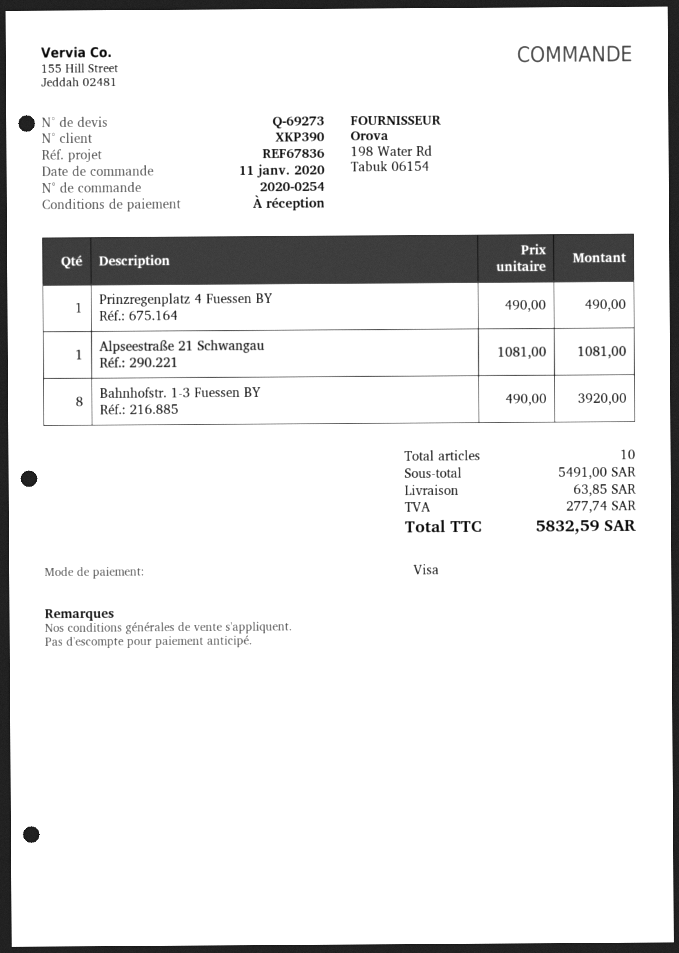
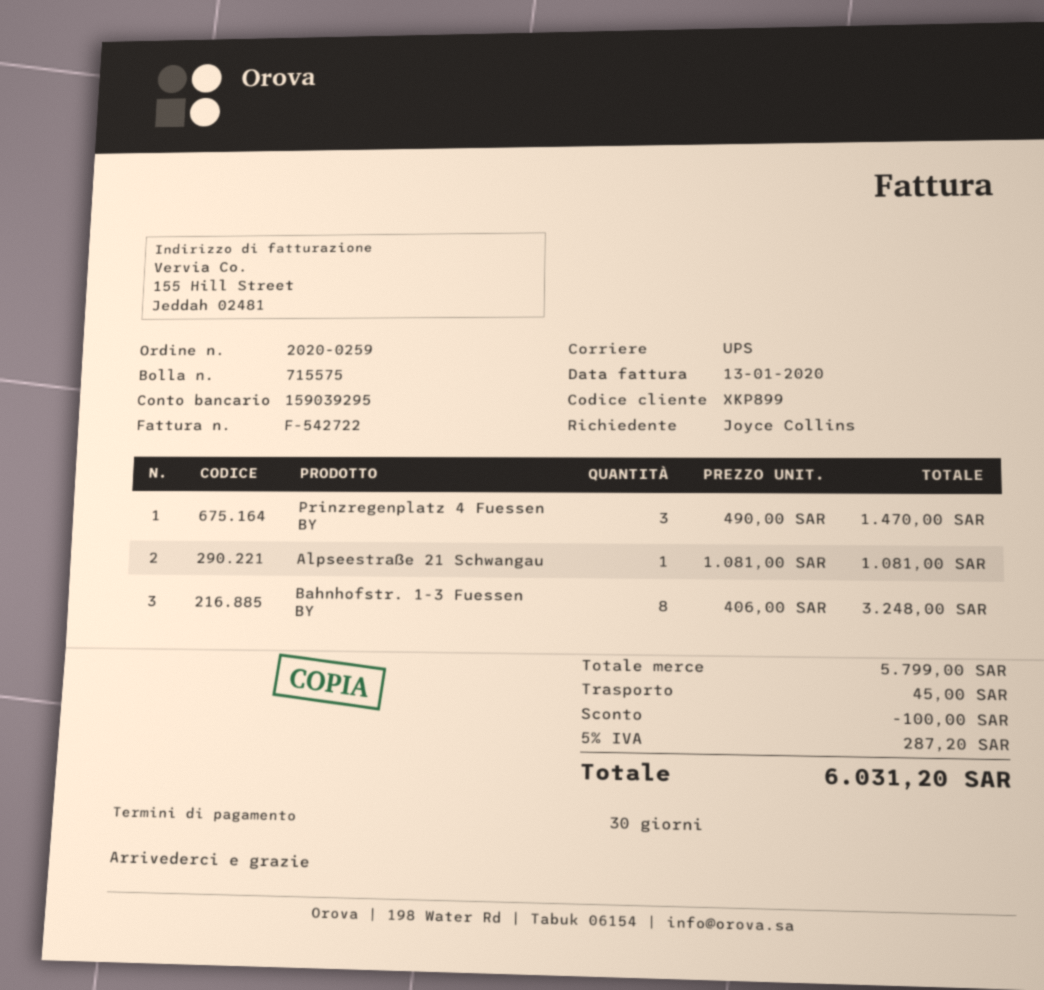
order number: 2020-0254 -> 2020-0259
payment terms: on receipt -> 30 days
customer number: XKP390 -> XKP899
Prinzregenplatz 4 Fuessen BY: 1 x 490.00 = 490.00 -> 3 x 490.00 = 1470.00
Bahnhofstr. 1-3 Fuessen BY: 8 x 490.00 = 3920.00 -> 8 x 406.00 = 3248.00
subtotal: 5491.00 -> 5799.00
discount: none -> 100.00
shipping: 63.85 -> 45.00
tax: 277.74 -> 287.20
total: 5832.59 -> 6031.20

